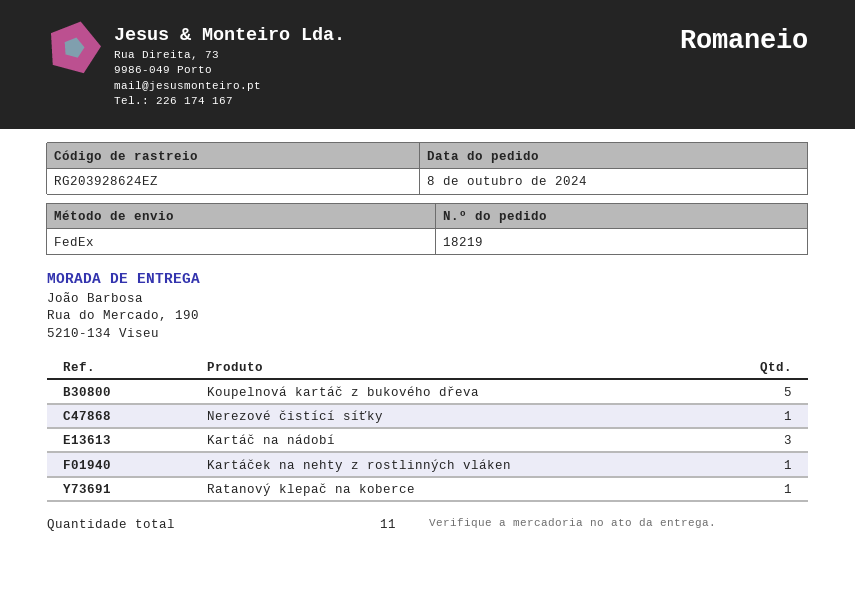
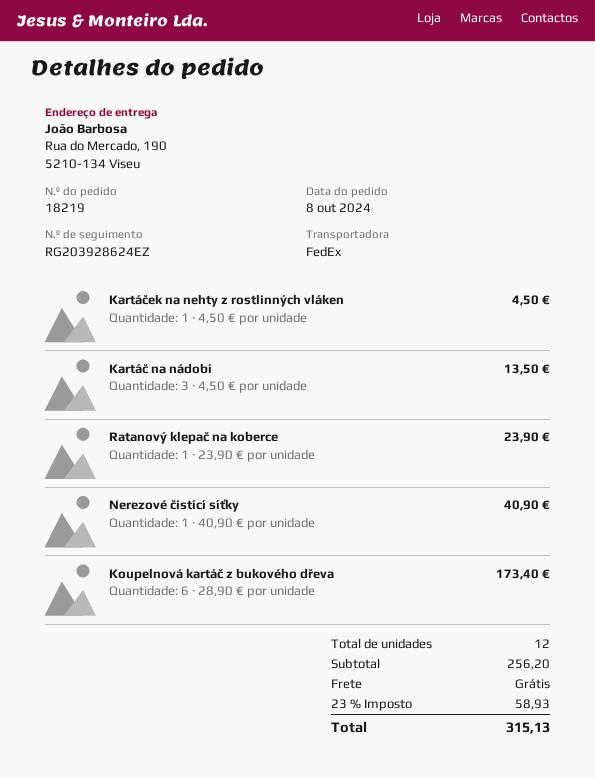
Koupelnová kartáč z bukového dřeva: 5 -> 6
total quantity: 11 -> 12

